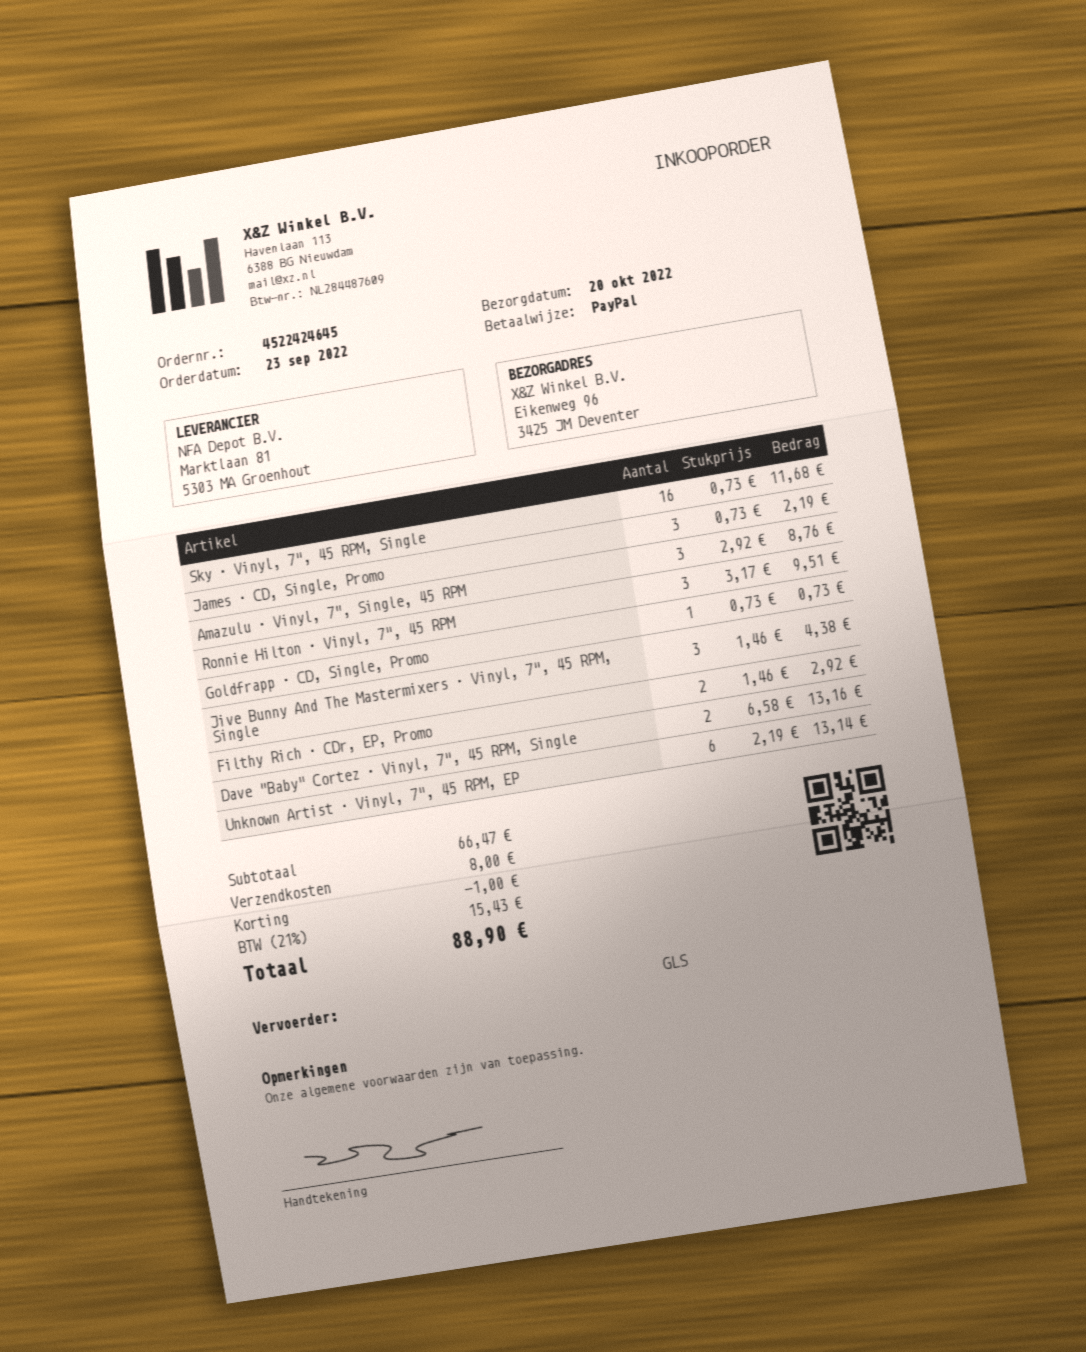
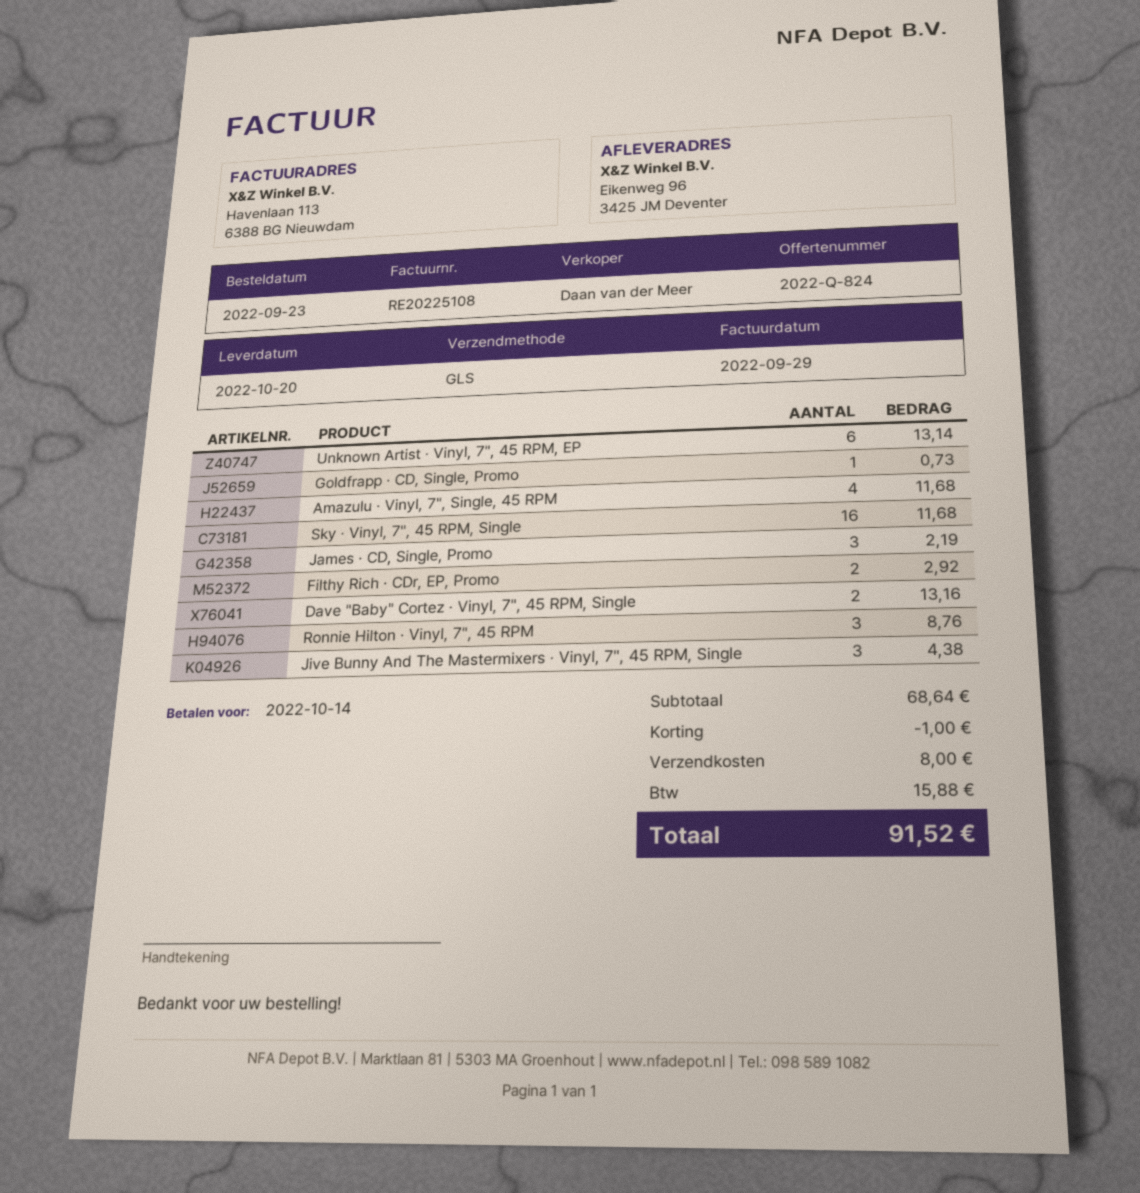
Amazulu · Vinyl, 7", Single, 45 RPM: 3 for 8.76 -> 4 for 11.68
Ronnie Hilton · Vinyl, 7", 45 RPM: 3 for 9.51 -> 3 for 8.76
subtotal: 66.47 -> 68.64
tax: 15.43 -> 15.88
total: 88.90 -> 91.52

